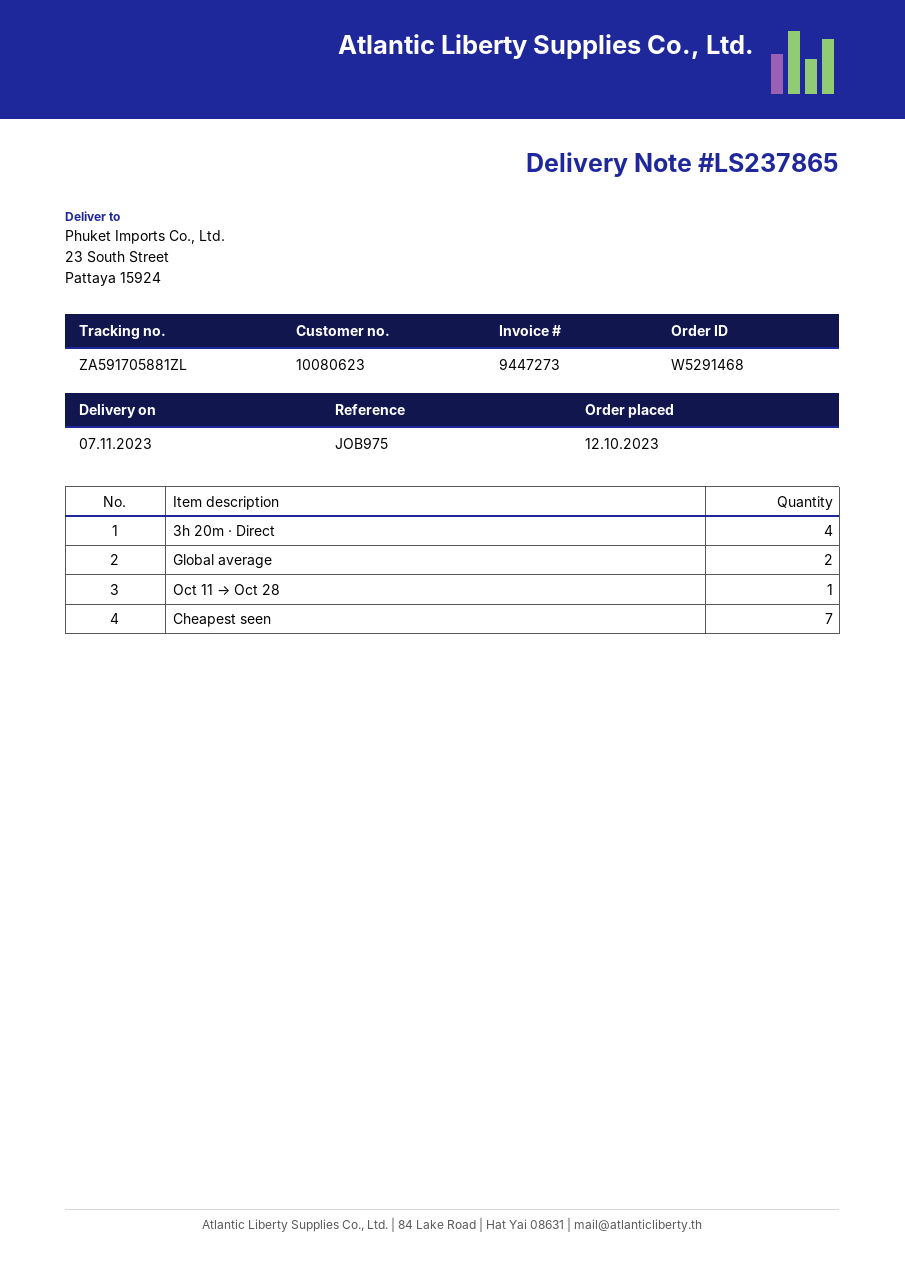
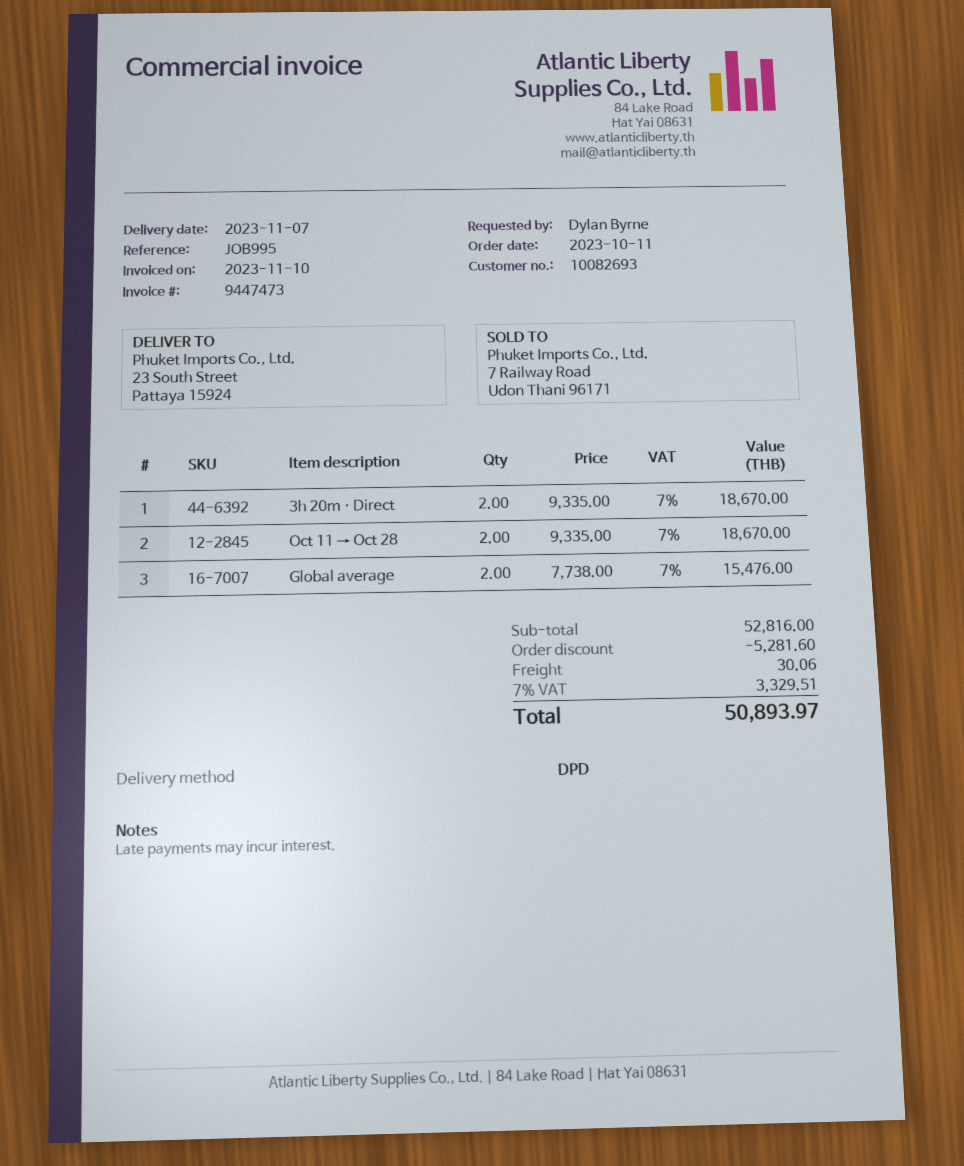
order date: 2023-10-12 -> 2023-10-11
invoice number: 9447273 -> 9447473
customer number: 10080623 -> 10082693
reference: JOB975 -> JOB995
3h 20m · Direct: 4 -> 2
Oct 11 → Oct 28: 1 -> 2
Cheapest seen: 7 -> none

